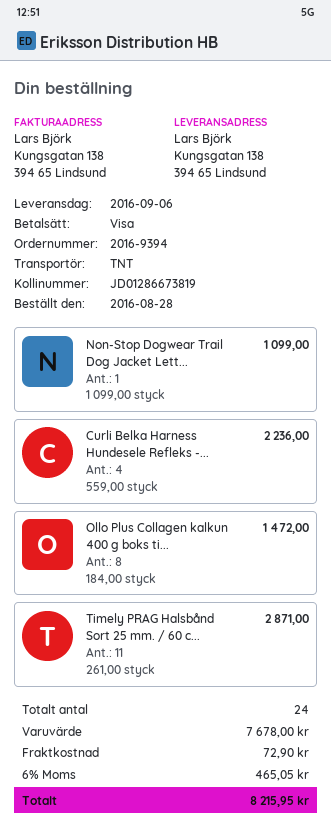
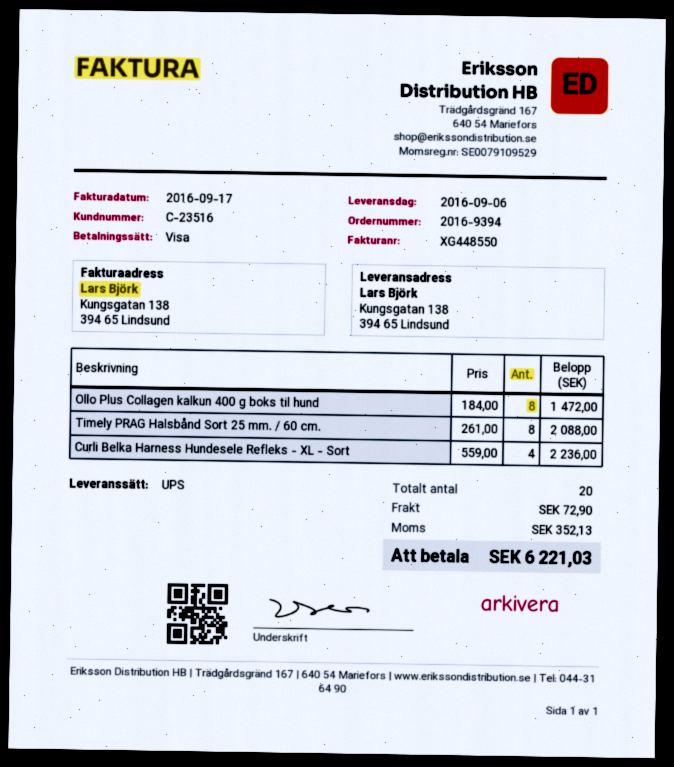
shipping method: TNT -> UPS
Non-Stop Dogwear Trail Dog Jacket Lett...: 1 x 1099.00 = 1099.00 -> none
Timely PRAG Halsbånd Sort 25 mm. / 60 c...: 11 x 261.00 = 2871.00 -> 8 x 261.00 = 2088.00
total quantity: 24 -> 20
tax: 465.05 -> 352.13
total: 8215.95 -> 6221.03

